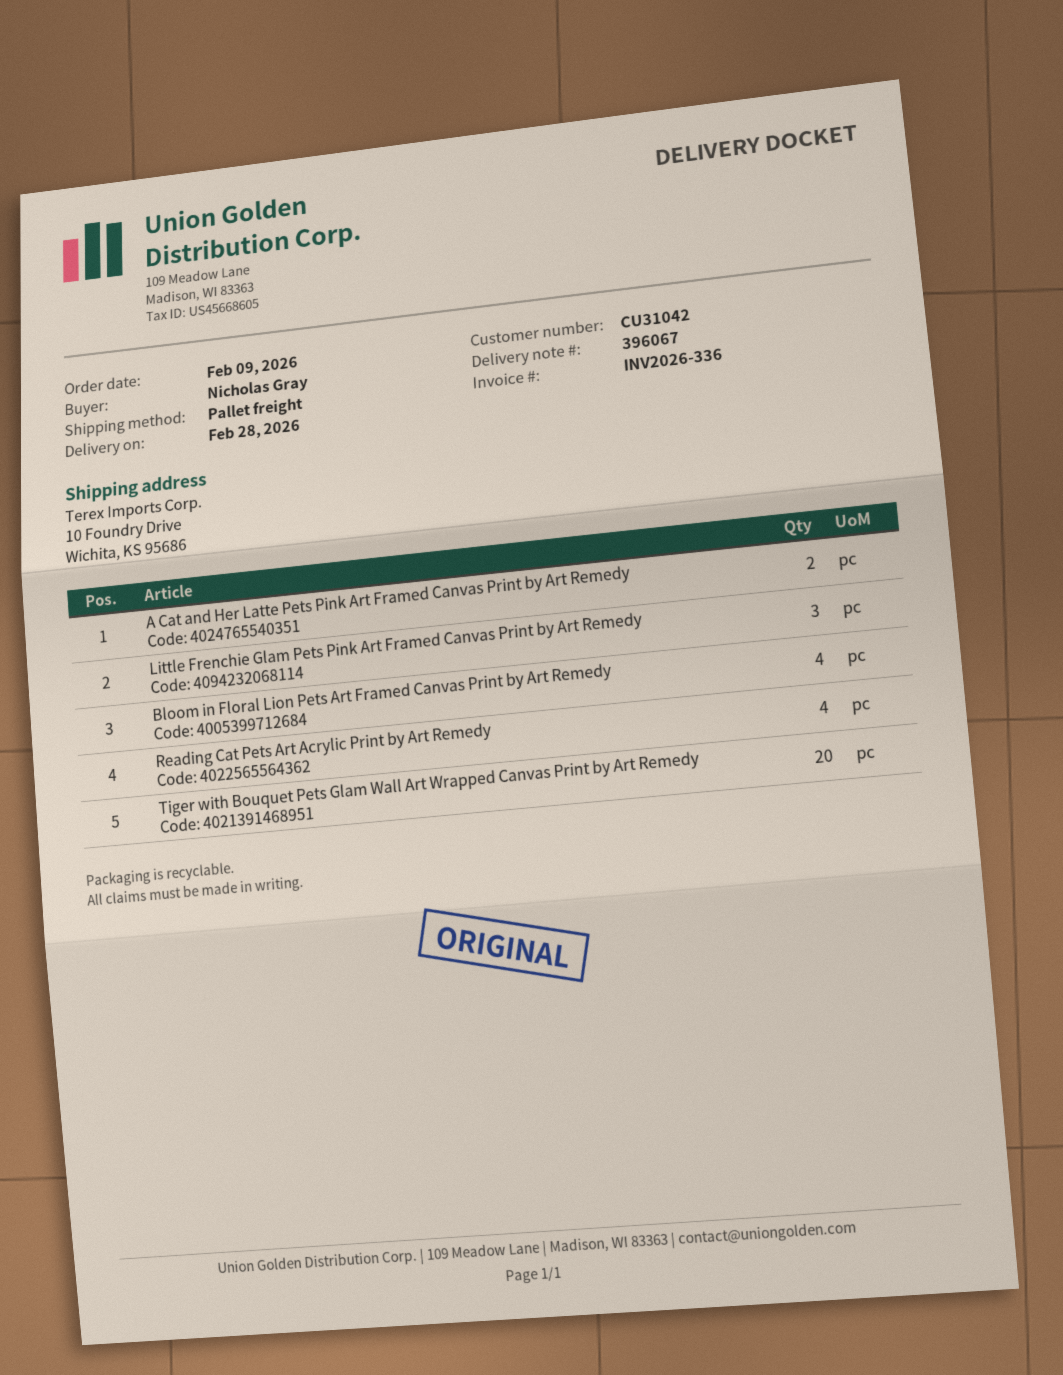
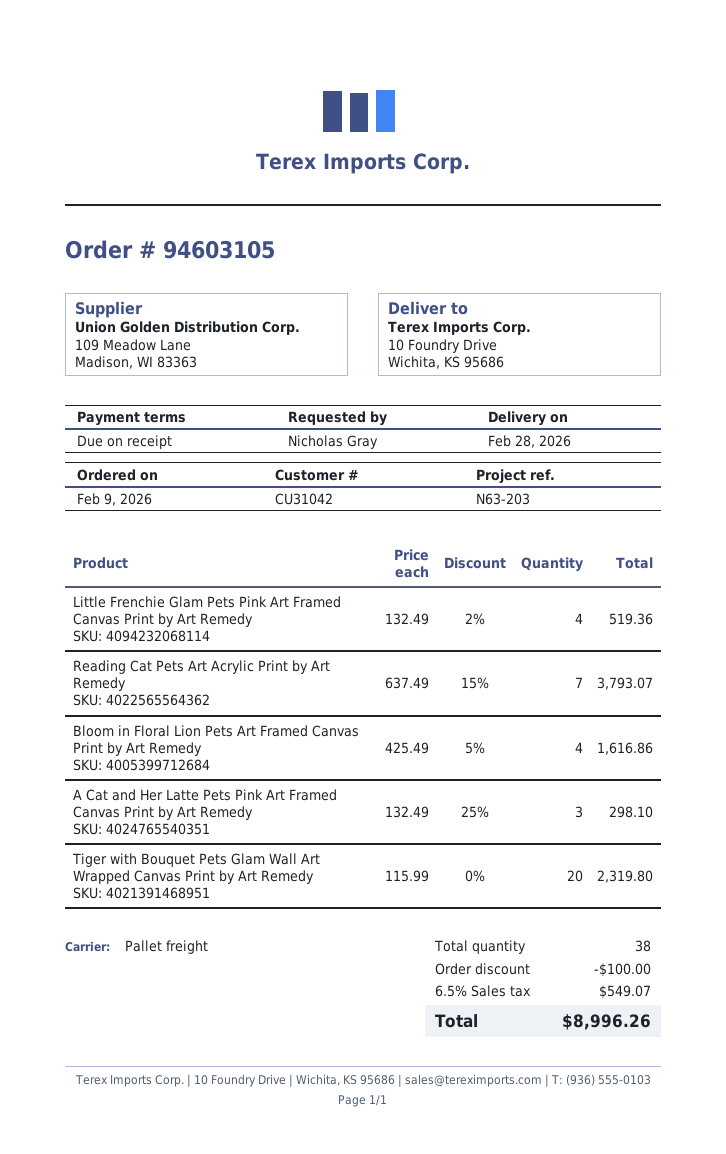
A Cat and Her Latte Pets Pink Art Framed Canvas Print by Art Remedy: 2 -> 3
Little Frenchie Glam Pets Pink Art Framed Canvas Print by Art Remedy: 3 -> 4
Reading Cat Pets Art Acrylic Print by Art Remedy: 4 -> 7

